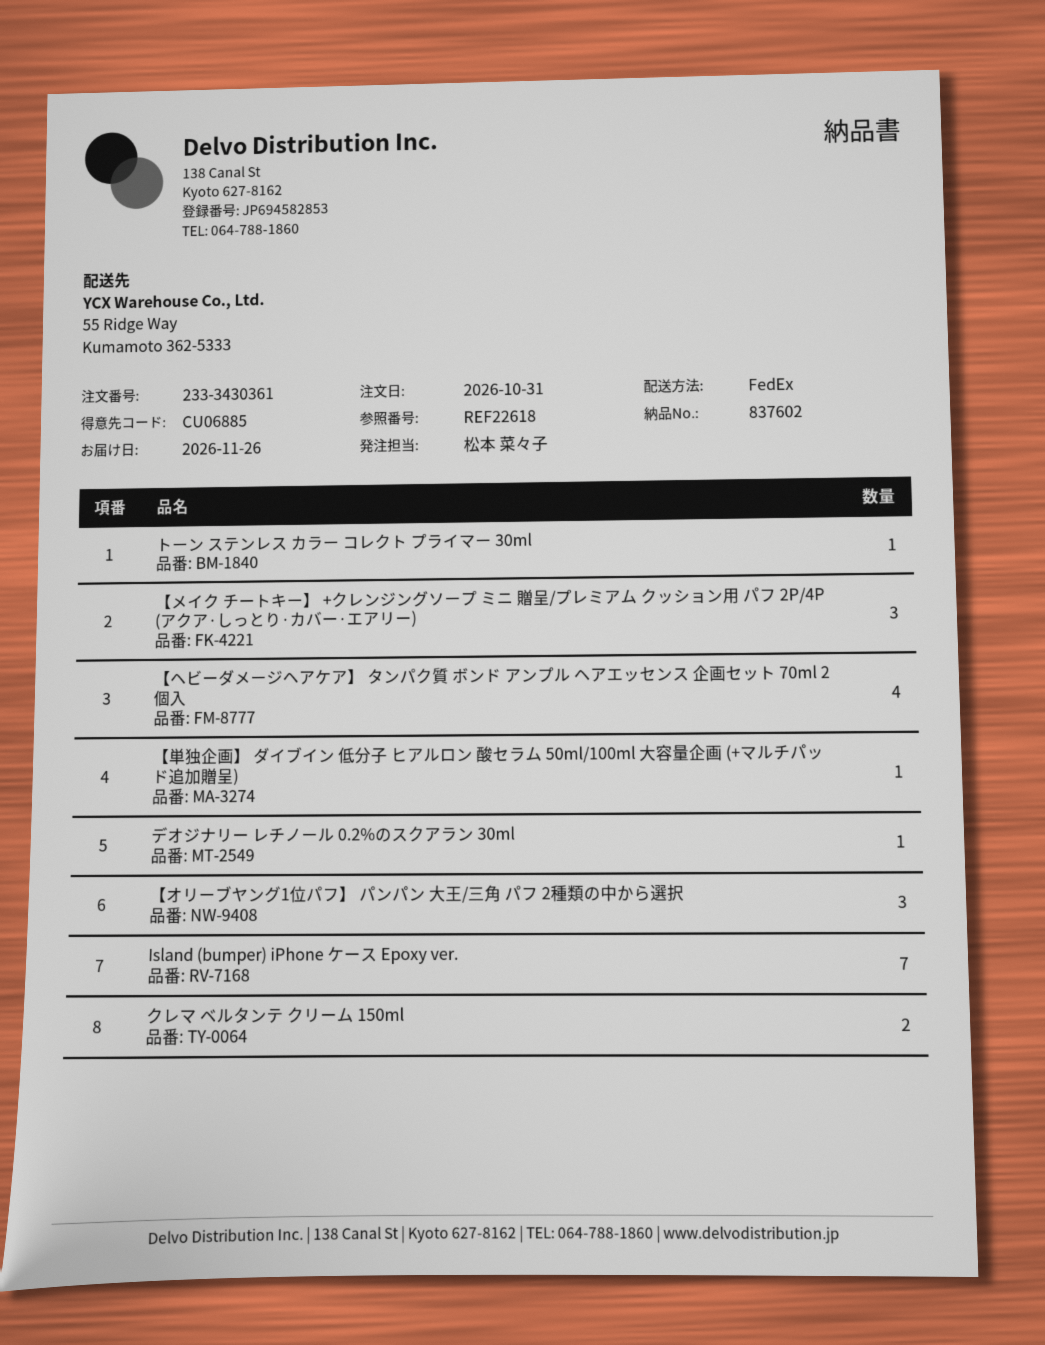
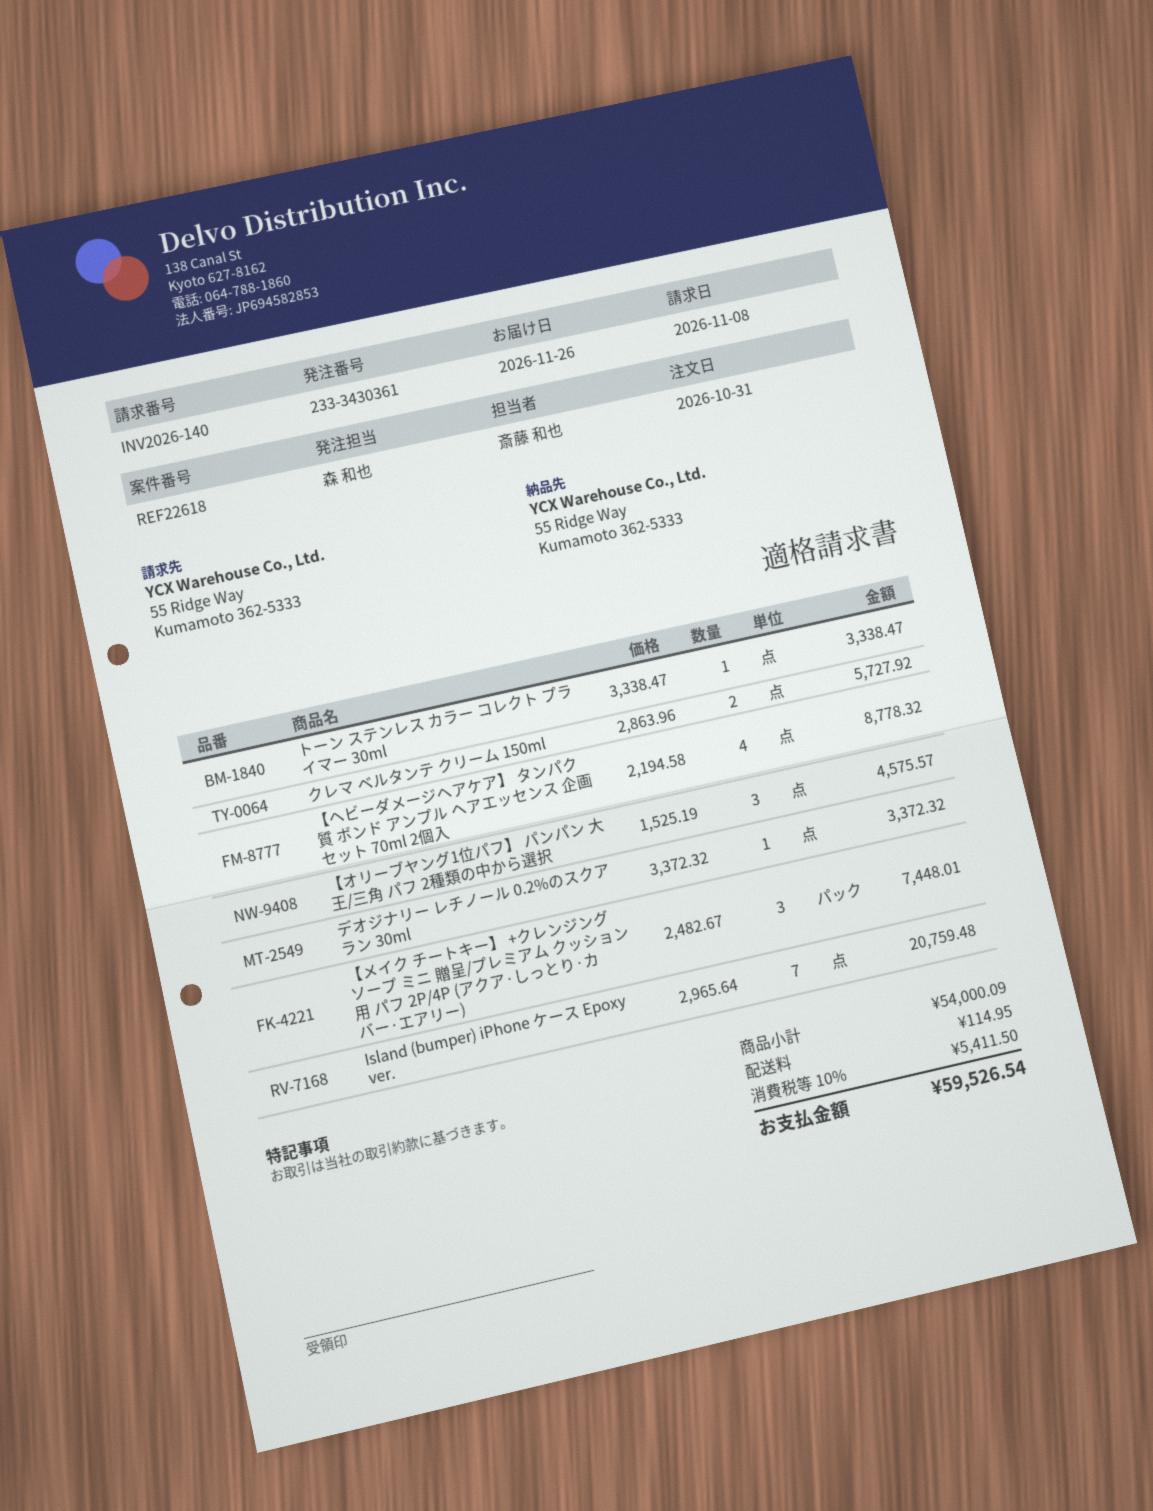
ordered by: 松本 菜々子 -> 森 和也
【単独企画】 ダイブイン 低分子 ヒアルロン 酸セラム 50ml/100ml 大容量企画 (+マルチパッド追加贈呈): 1 -> none

